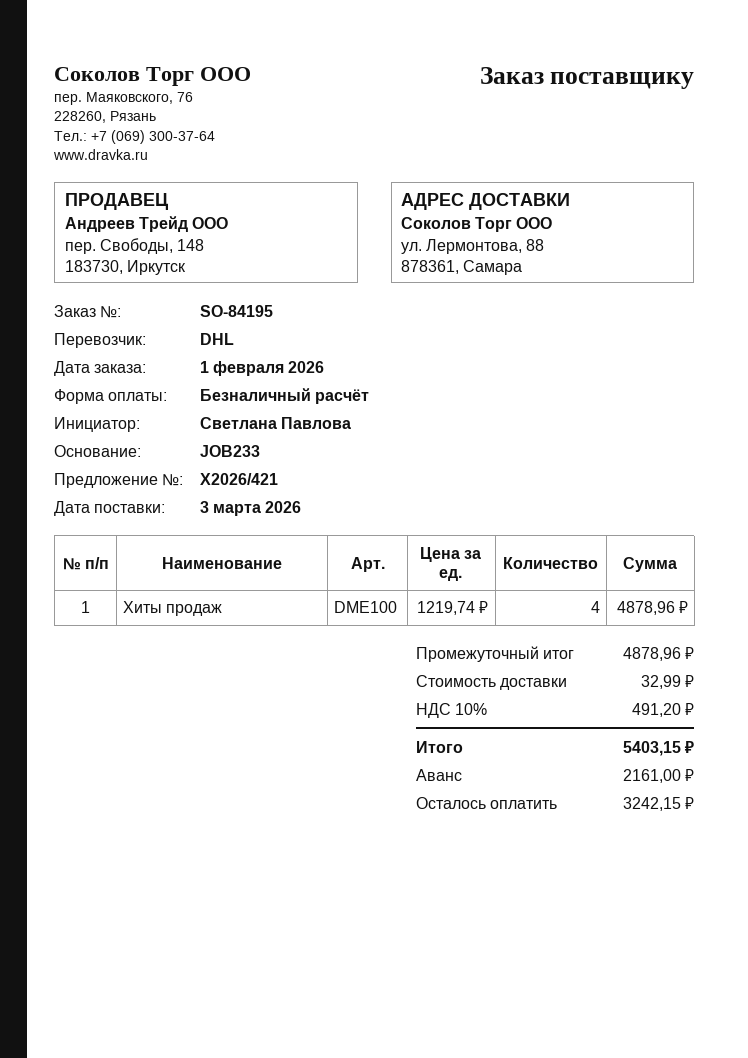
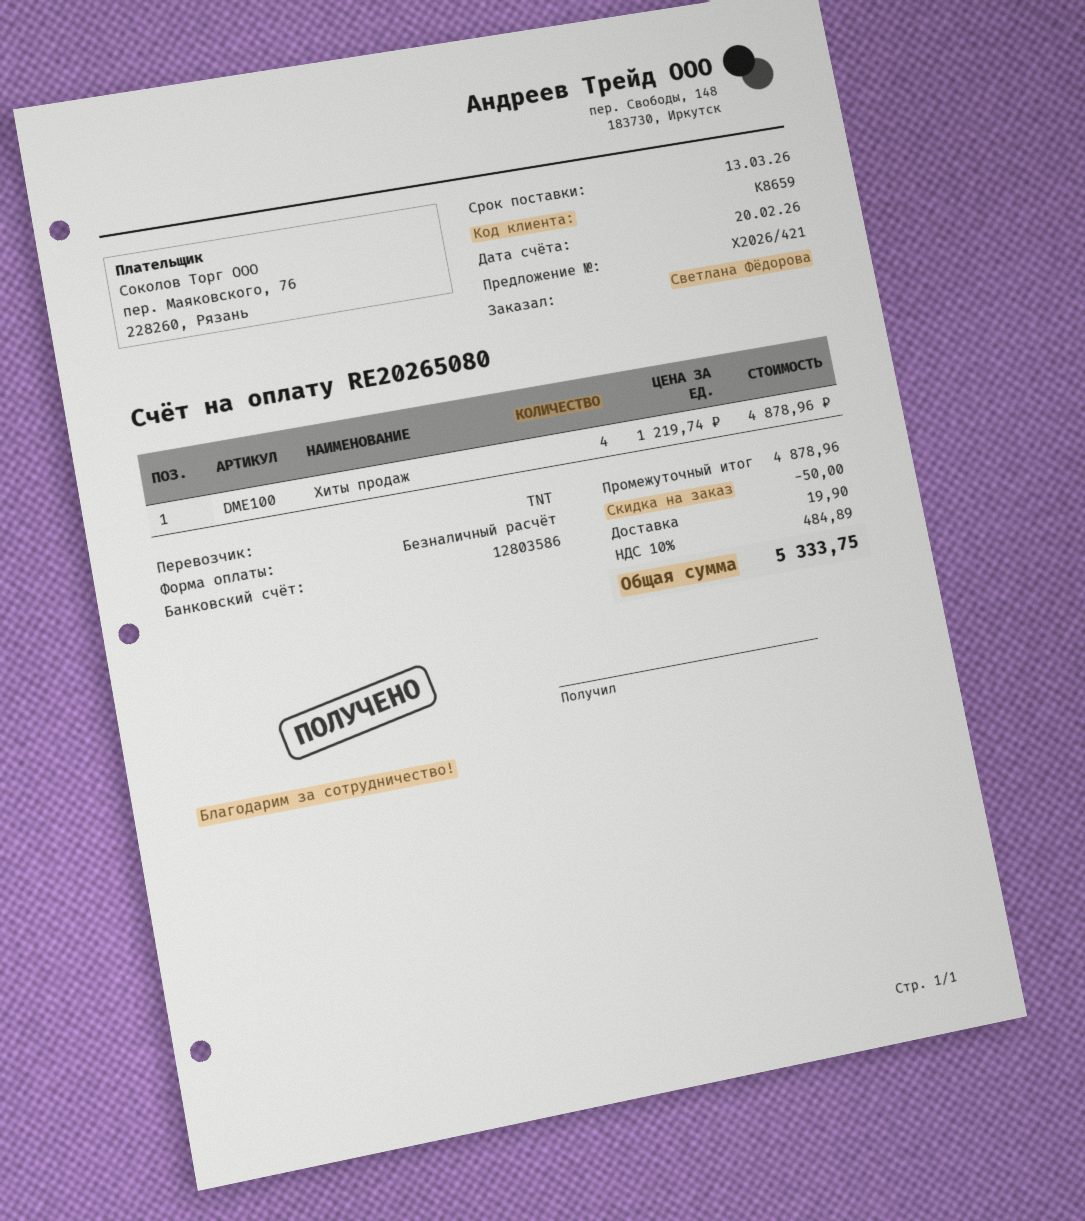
delivery date: 2026-03-03 -> 2026-03-13
ordered by: Светлана Павлова -> Светлана Фёдорова
shipping method: DHL -> TNT
discount: none -> 50.00
shipping: 32.99 -> 19.90
tax: 10% = 491.20 -> 10% = 484.89
total: 5403.15 -> 5333.75

